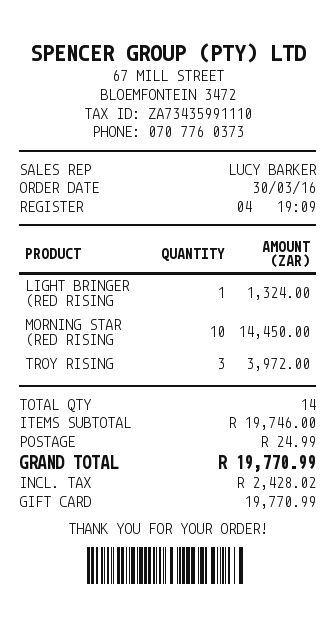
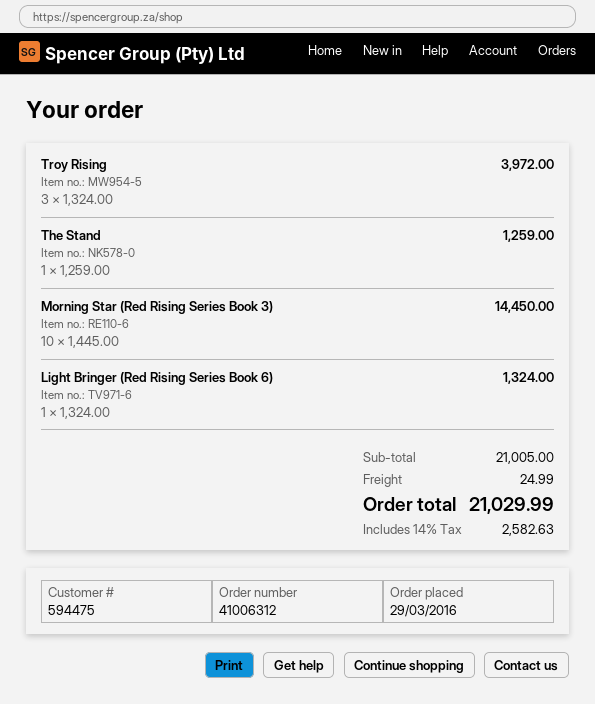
order date: 2016-03-30 -> 2016-03-29
The Stand: none -> 1 for 1259.00
subtotal: 19746.00 -> 21005.00
tax: 2428.02 -> 2582.63
total: 19770.99 -> 21029.99

